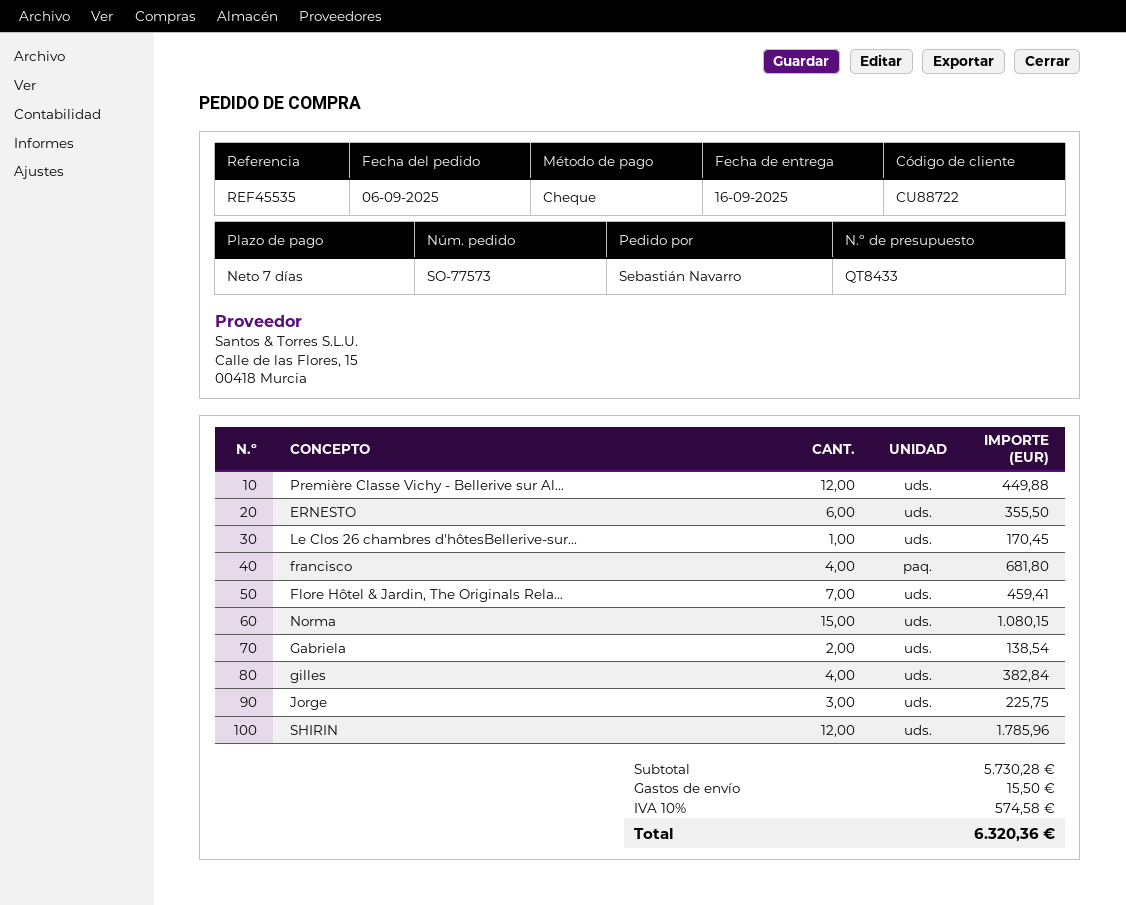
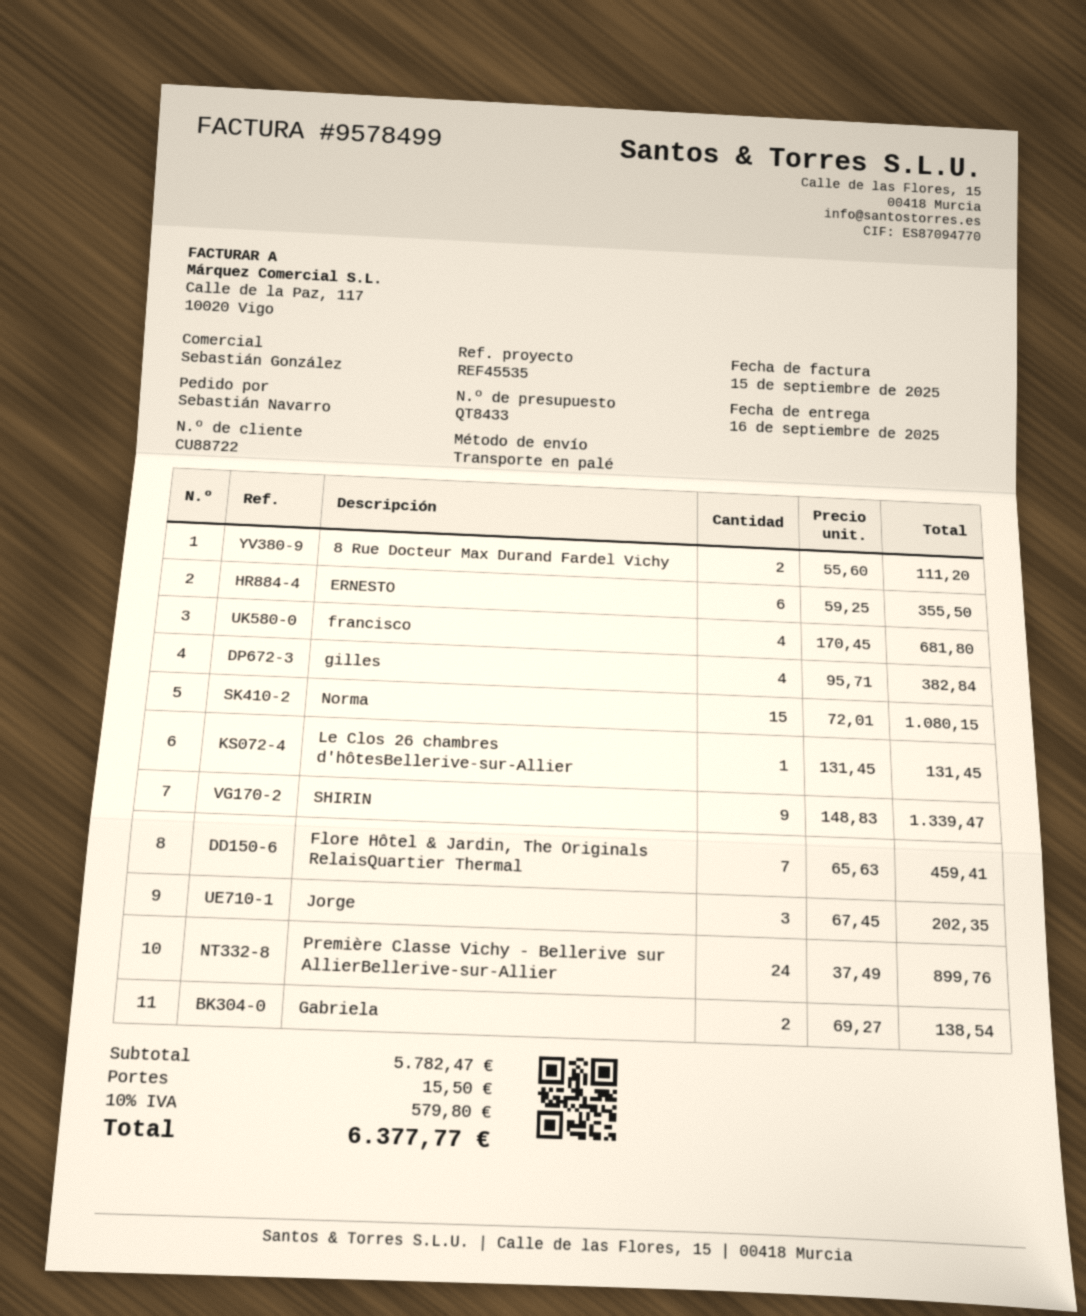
Première Classe Vichy - Bellerive sur Al...: 12 for 449.88 -> 24 for 899.76
Le Clos 26 chambres d'hôtesBellerive-sur...: 1 for 170.45 -> 1 for 131.45
Jorge: 3 for 225.75 -> 3 for 202.35
SHIRIN: 12 for 1785.96 -> 9 for 1339.47
8 Rue Docteur Max Durand Fardel Vichy: none -> 2 for 111.20
subtotal: 5730.28 -> 5782.47
tax: 10% = 574.58 -> 10% = 579.80
total: 6320.36 -> 6377.77

